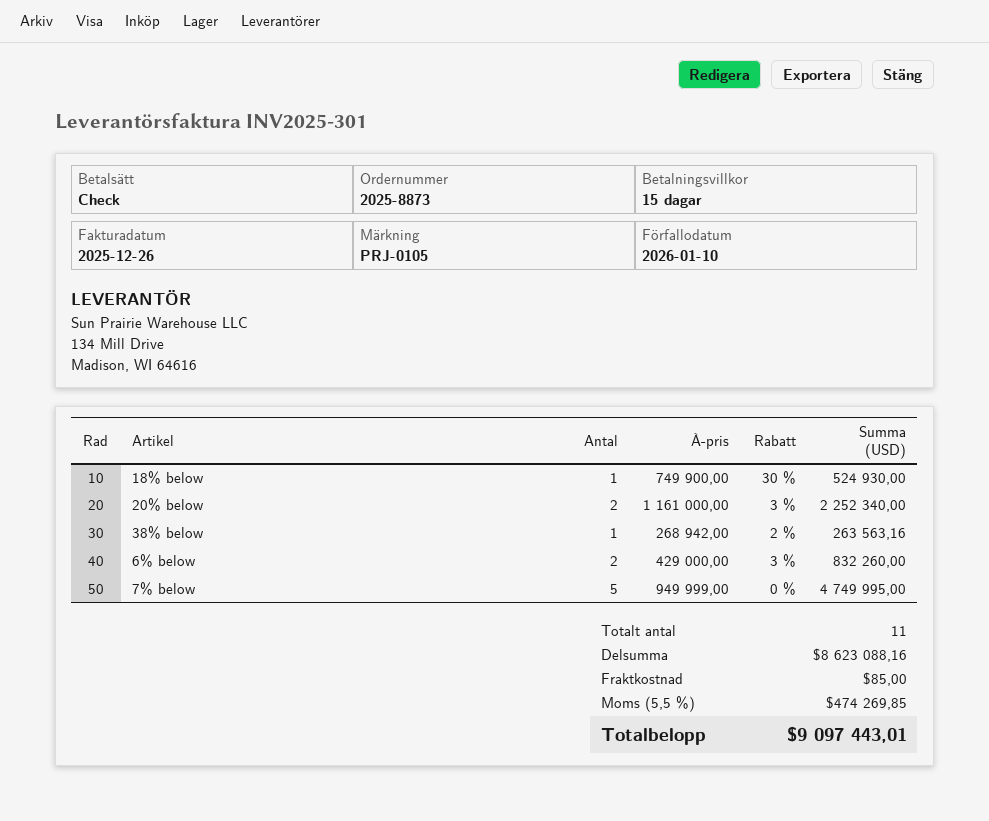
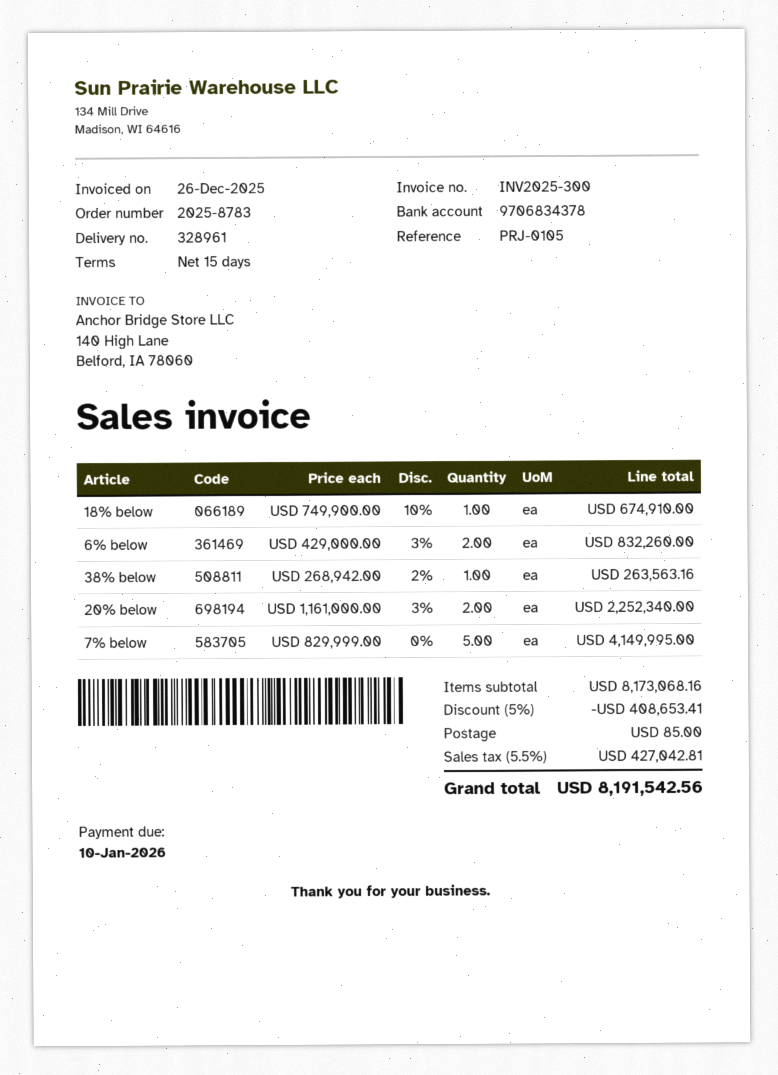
order number: 2025-8873 -> 2025-8783
invoice number: INV2025-301 -> INV2025-300
18% below: 1 x 749900.00 - 30% = 524930.00 -> 1 x 749900.00 - 10% = 674910.00
7% below: 5 x 949999.00 = 4749995.00 -> 5 x 829999.00 = 4149995.00
subtotal: 8623088.16 -> 8173068.16
discount: none -> 5% = 408653.41
tax: 5.5% = 474269.85 -> 5.5% = 427042.81
total: 9097443.01 -> 8191542.56

